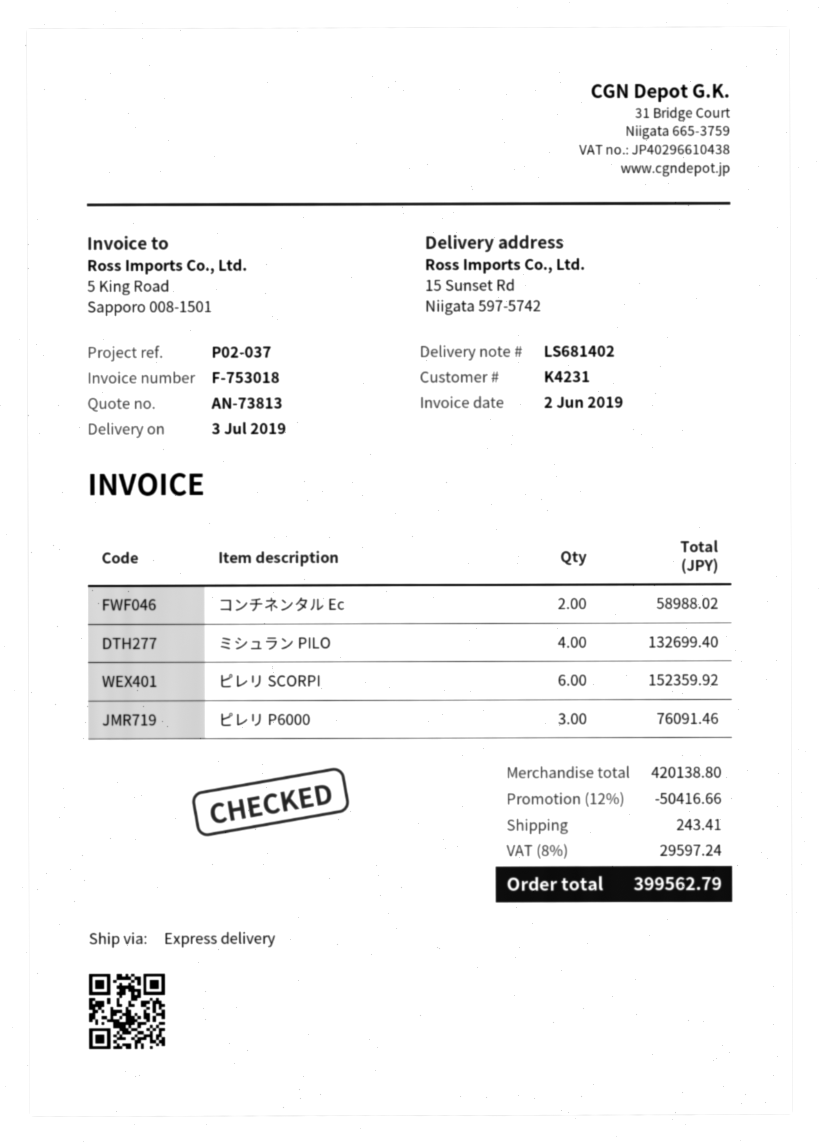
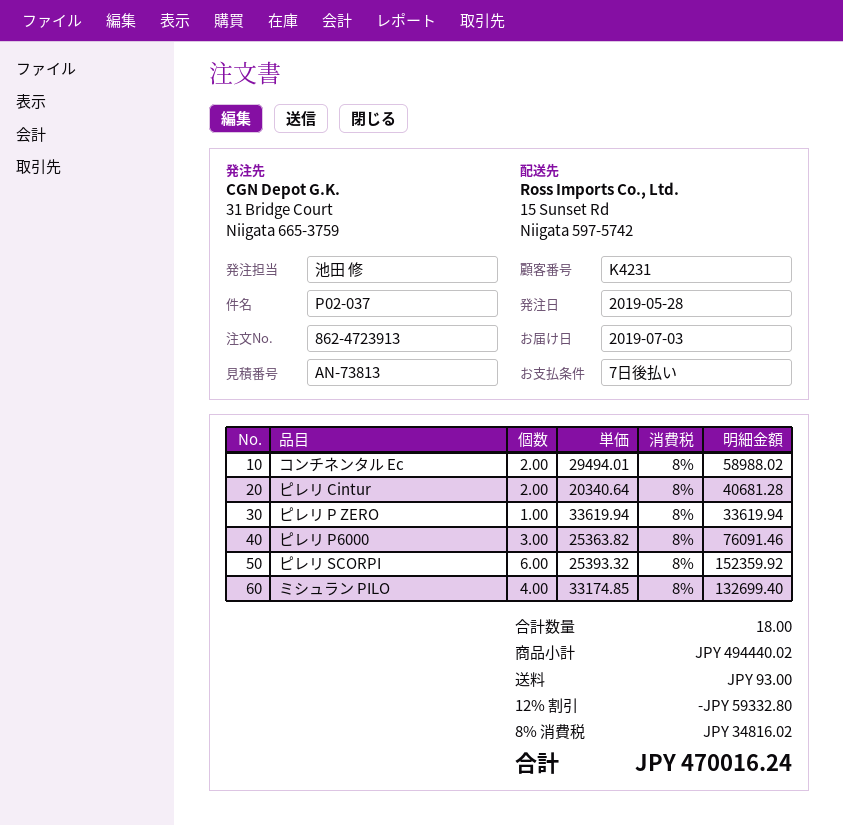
ピレリ Cintur: none -> 2 for 40681.28
ピレリ P ZERO: none -> 1 for 33619.94
subtotal: 420138.80 -> 494440.02
discount: 12% = 50416.66 -> 12% = 59332.80
shipping: 243.41 -> 93.00
tax: 8% = 29597.24 -> 8% = 34816.02
total: 399562.79 -> 470016.24

